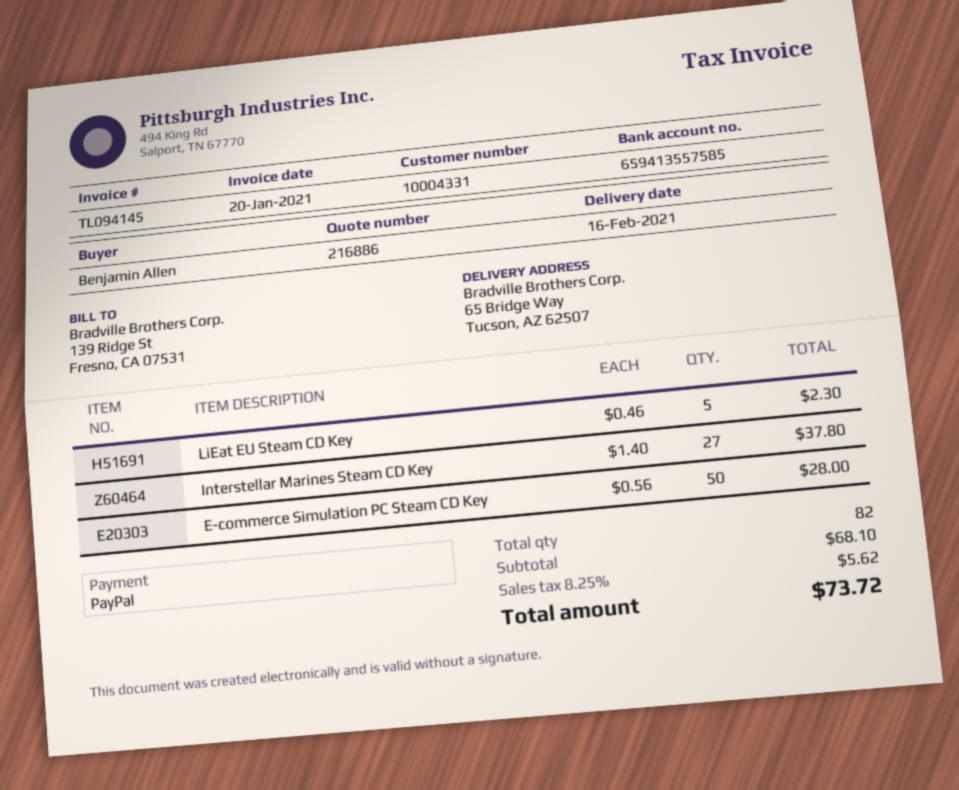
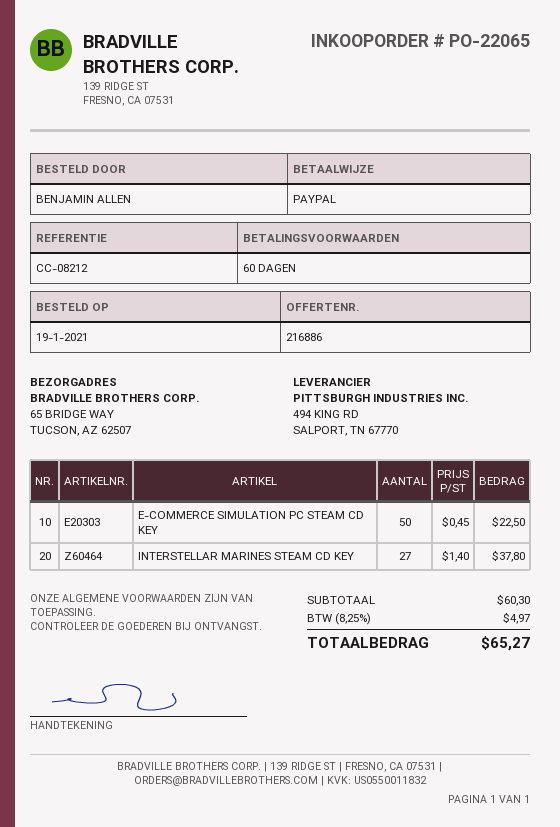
LiEat EU Steam CD Key: 5 x 0.46 = 2.30 -> none
E-commerce Simulation PC Steam CD Key: 50 x 0.56 = 28.00 -> 50 x 0.45 = 22.50
subtotal: 68.10 -> 60.30
tax: 8.25% = 5.62 -> 8.25% = 4.97
total: 73.72 -> 65.27

